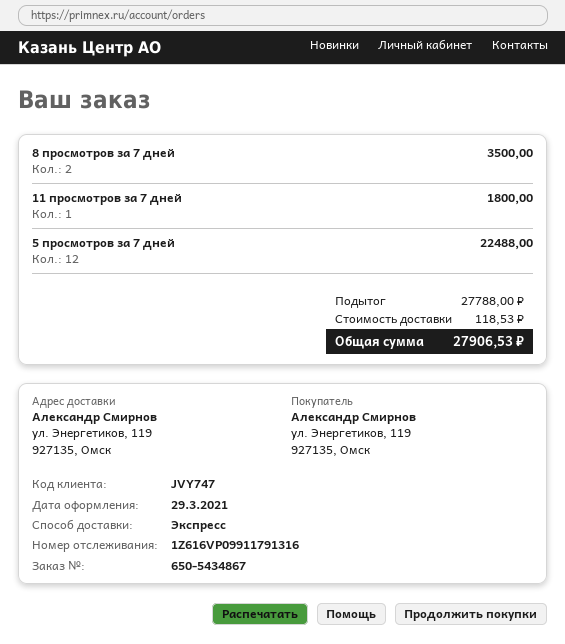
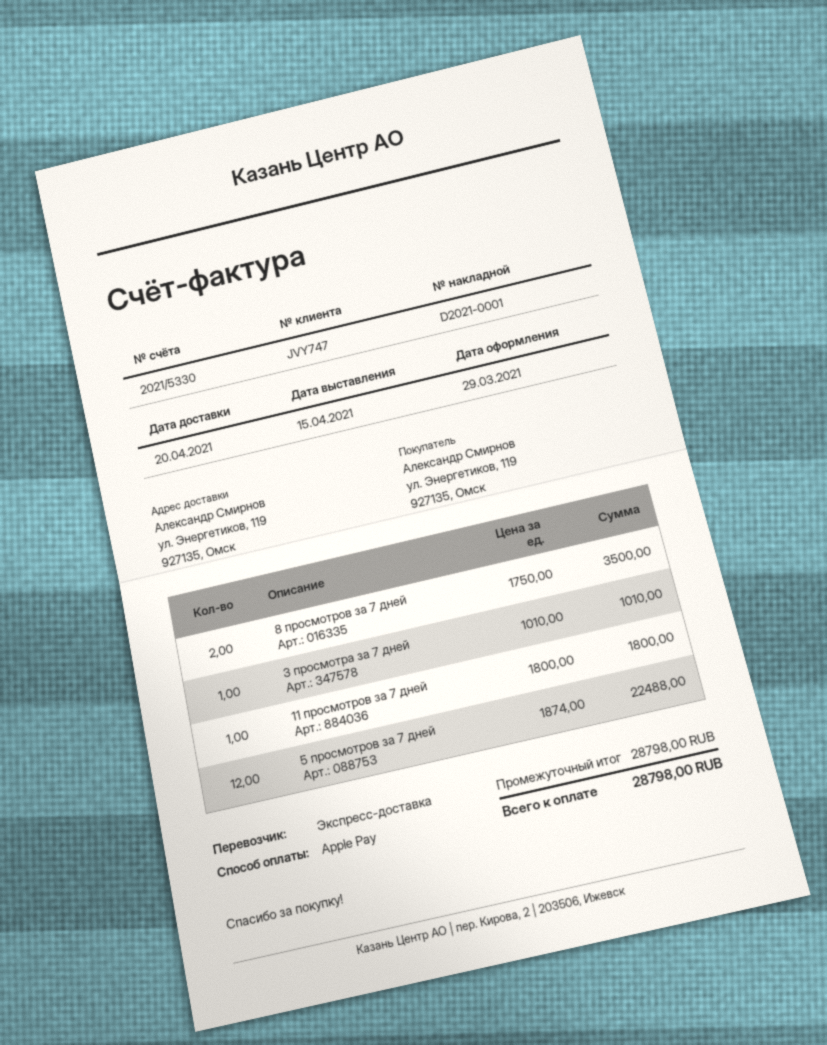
3 просмотра за 7 дней: none -> 1 for 1010.00
subtotal: 27788.00 -> 28798.00
shipping: 118.53 -> none
total: 27906.53 -> 28798.00

